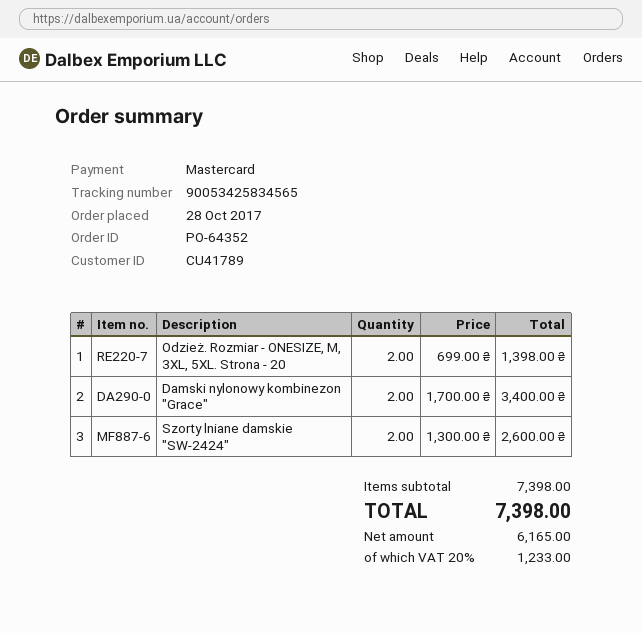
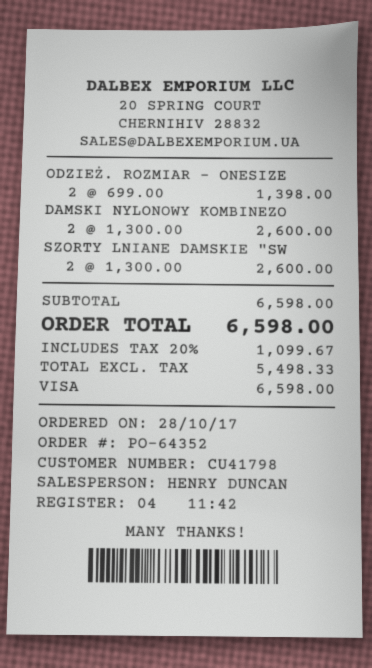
customer number: CU41789 -> CU41798
payment method: Mastercard -> Visa
Damski nylonowy kombinezon "Grace": 2 x 1700.00 = 3400.00 -> 2 x 1300.00 = 2600.00
subtotal: 7398.00 -> 6598.00
net: 6165.00 -> 5498.33
tax: 20% = 1233.00 -> 20% = 1099.67
total: 7398.00 -> 6598.00

